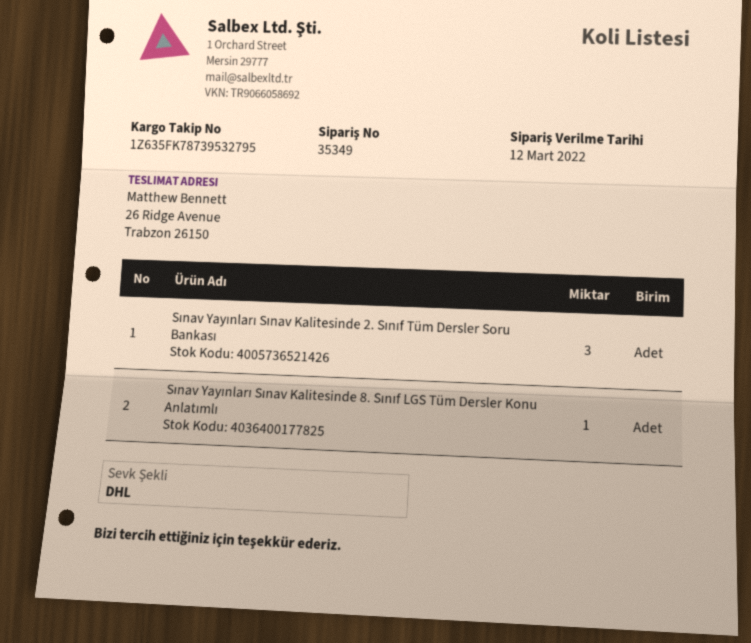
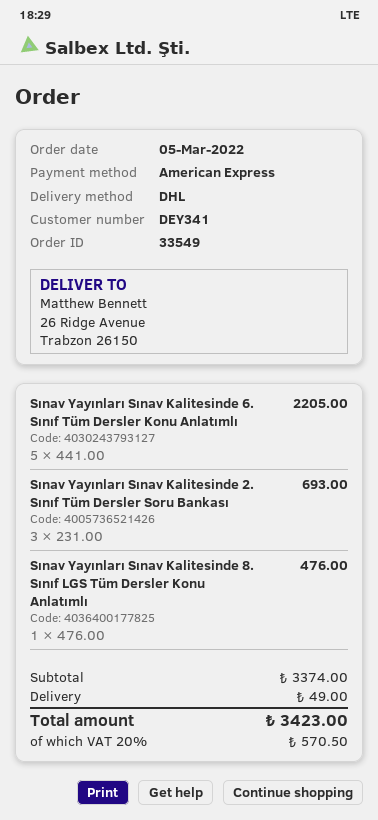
order number: 35349 -> 33549
order date: 2022-03-12 -> 2022-03-05
Sınav Yayınları Sınav Kalitesinde 6. Sınıf Tüm Dersler Konu Anlatımlı: none -> 5

